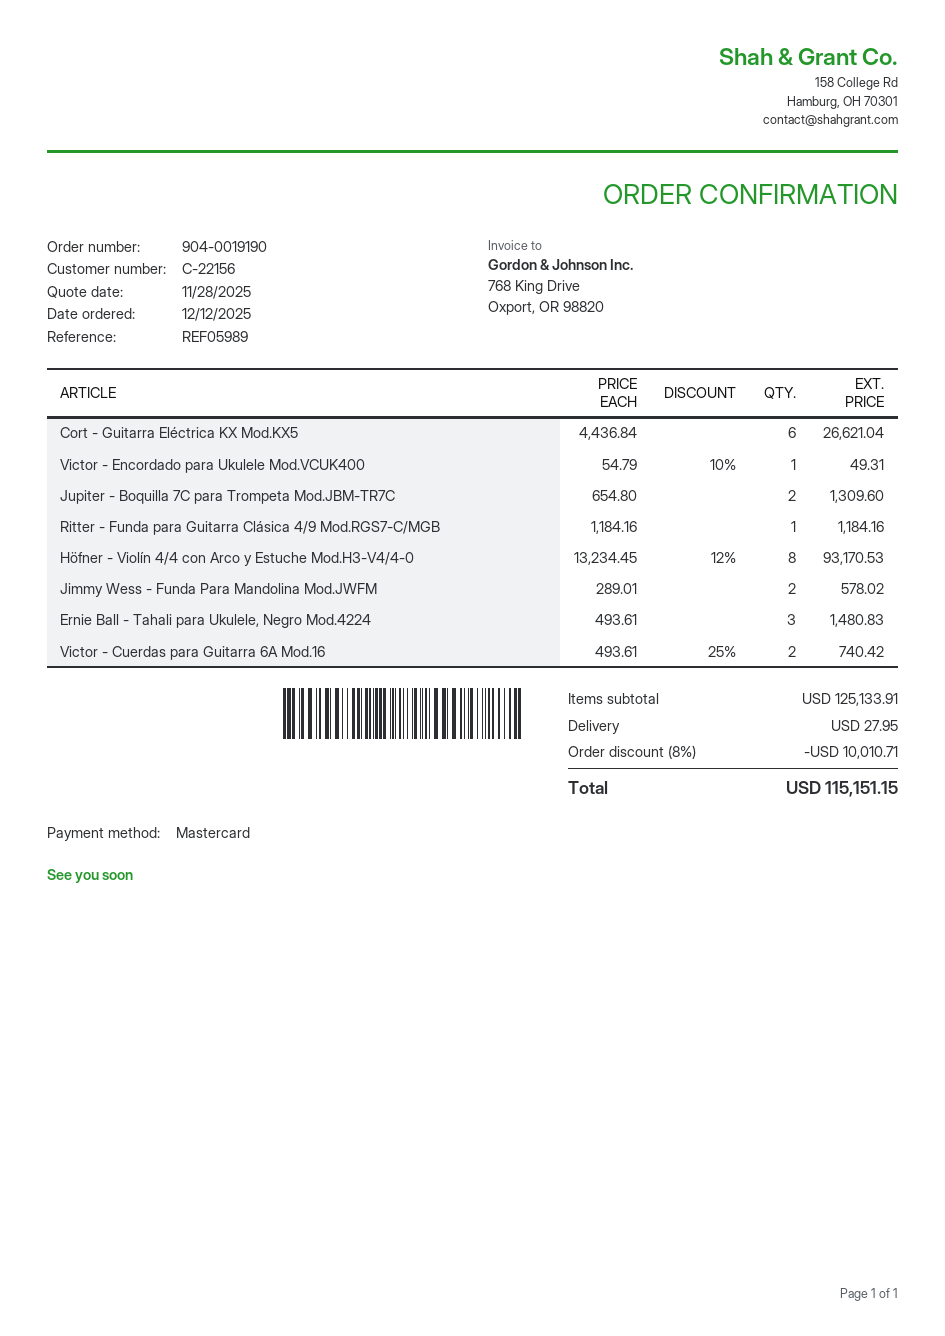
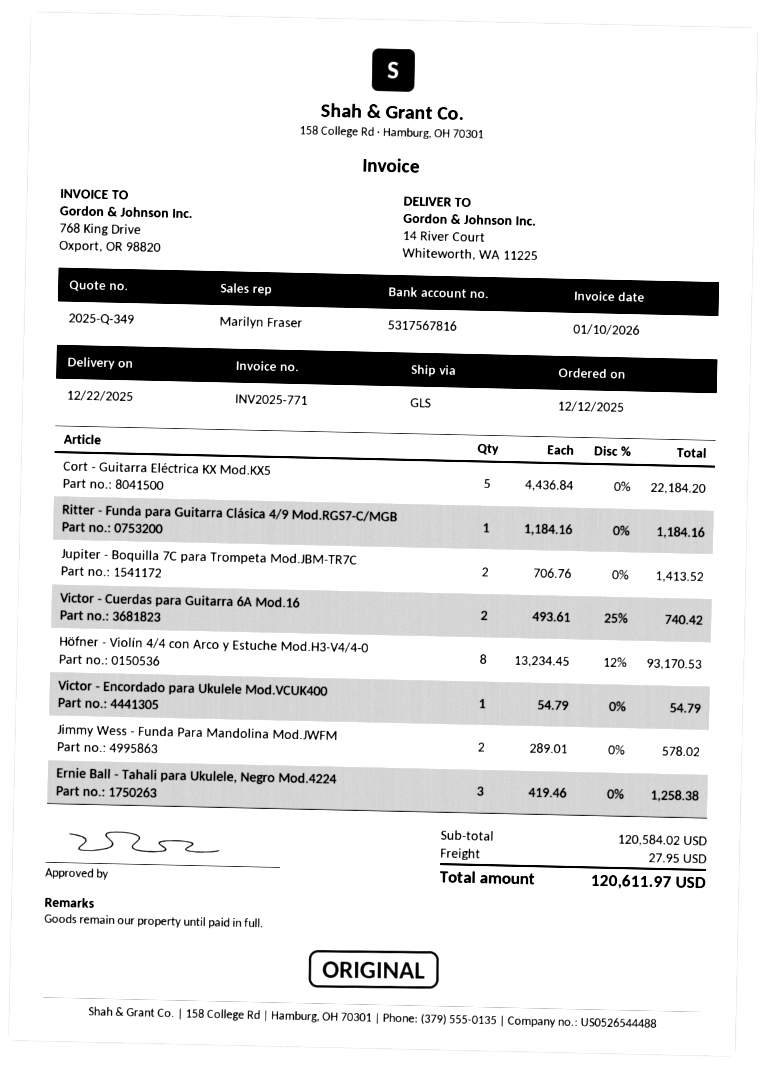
Cort - Guitarra Eléctrica KX Mod.KX5: 6 x 4436.84 = 26621.04 -> 5 x 4436.84 = 22184.20
Victor - Encordado para Ukulele Mod.VCUK400: 1 x 54.79 - 10% = 49.31 -> 1 x 54.79 = 54.79
Jupiter - Boquilla 7C para Trompeta Mod.JBM-TR7C: 2 x 654.80 = 1309.60 -> 2 x 706.76 = 1413.52
Ernie Ball - Tahali para Ukulele, Negro Mod.4224: 3 x 493.61 = 1480.83 -> 3 x 419.46 = 1258.38
subtotal: 125133.91 -> 120584.02
discount: 8% = 10010.71 -> none
total: 115151.15 -> 120611.97

